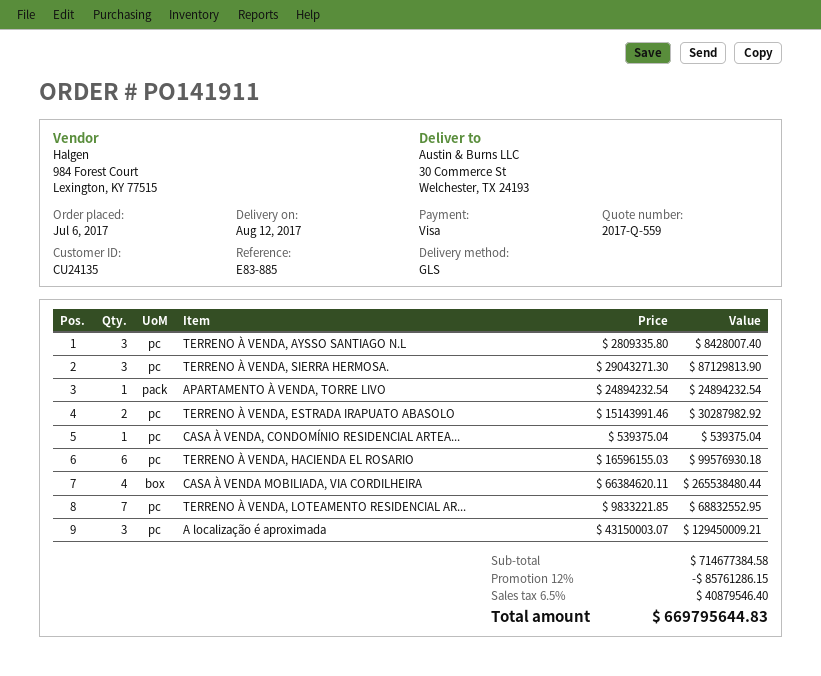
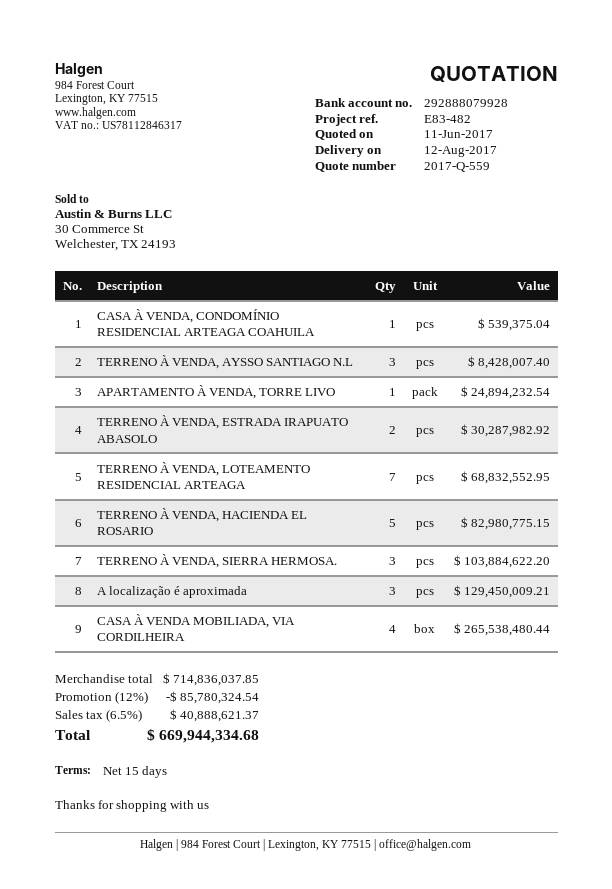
reference: E83-885 -> E83-482
TERRENO À VENDA, SIERRA HERMOSA.: 3 for 87129813.90 -> 3 for 103884622.20
TERRENO À VENDA, HACIENDA EL ROSARIO: 6 for 99576930.18 -> 5 for 82980775.15
subtotal: 714677384.58 -> 714836037.85
discount: 12% = 85761286.15 -> 12% = 85780324.54
tax: 6.5% = 40879546.40 -> 6.5% = 40888621.37
total: 669795644.83 -> 669944334.68

